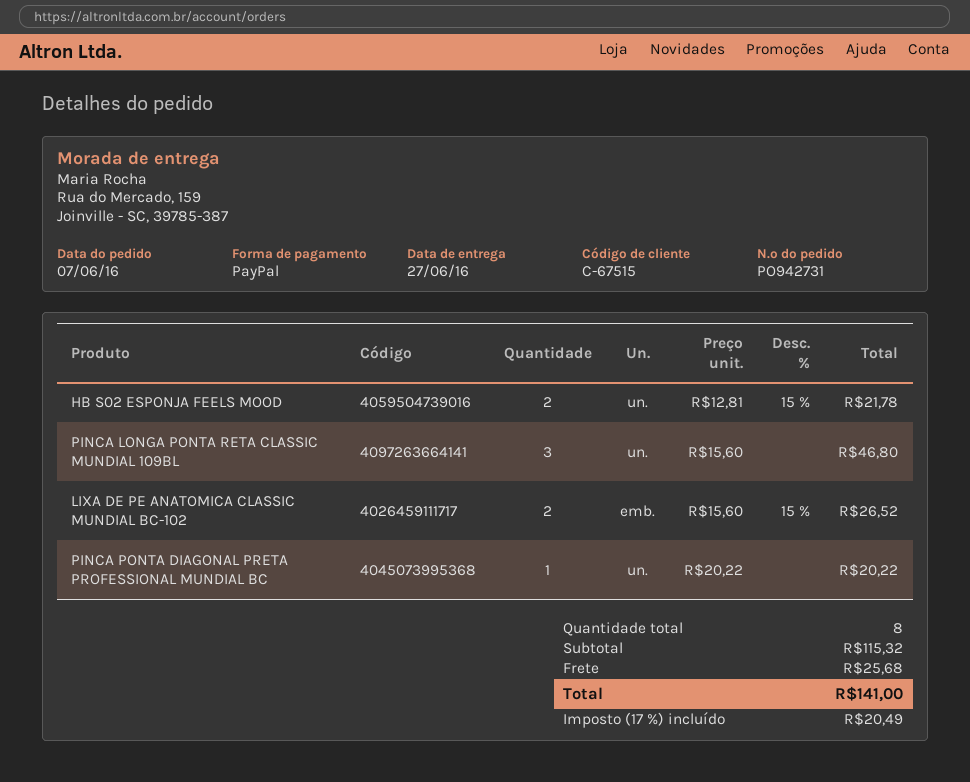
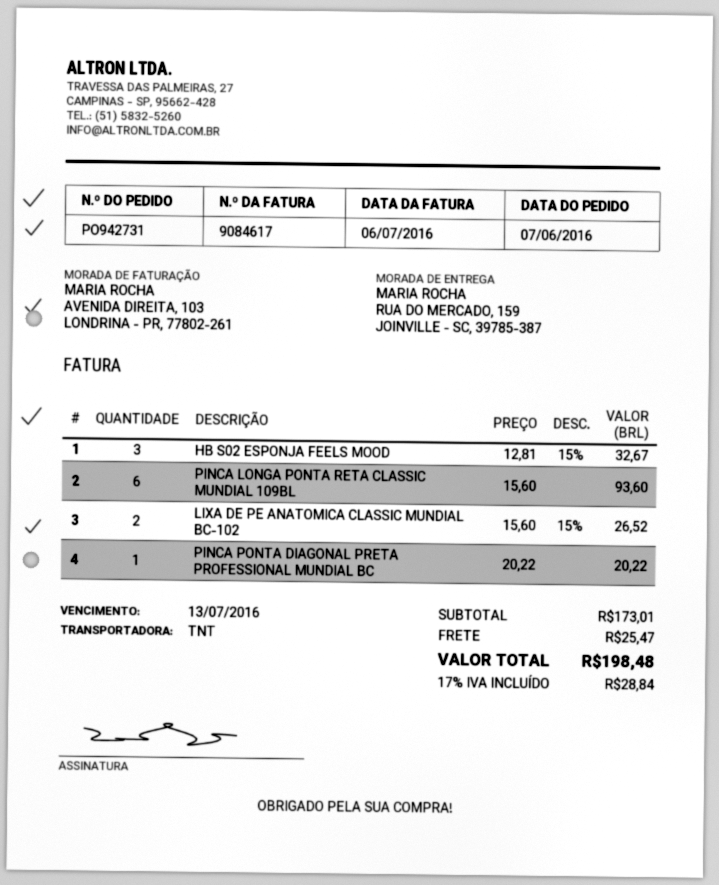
HB S02 ESPONJA FEELS MOOD: 2 x 12.81 - 15% = 21.78 -> 3 x 12.81 - 15% = 32.67
PINCA LONGA PONTA RETA CLASSIC MUNDIAL 109BL: 3 x 15.60 = 46.80 -> 6 x 15.60 = 93.60
subtotal: 115.32 -> 173.01
shipping: 25.68 -> 25.47
tax: 17% = 20.49 -> 17% = 28.84
total: 141.00 -> 198.48

